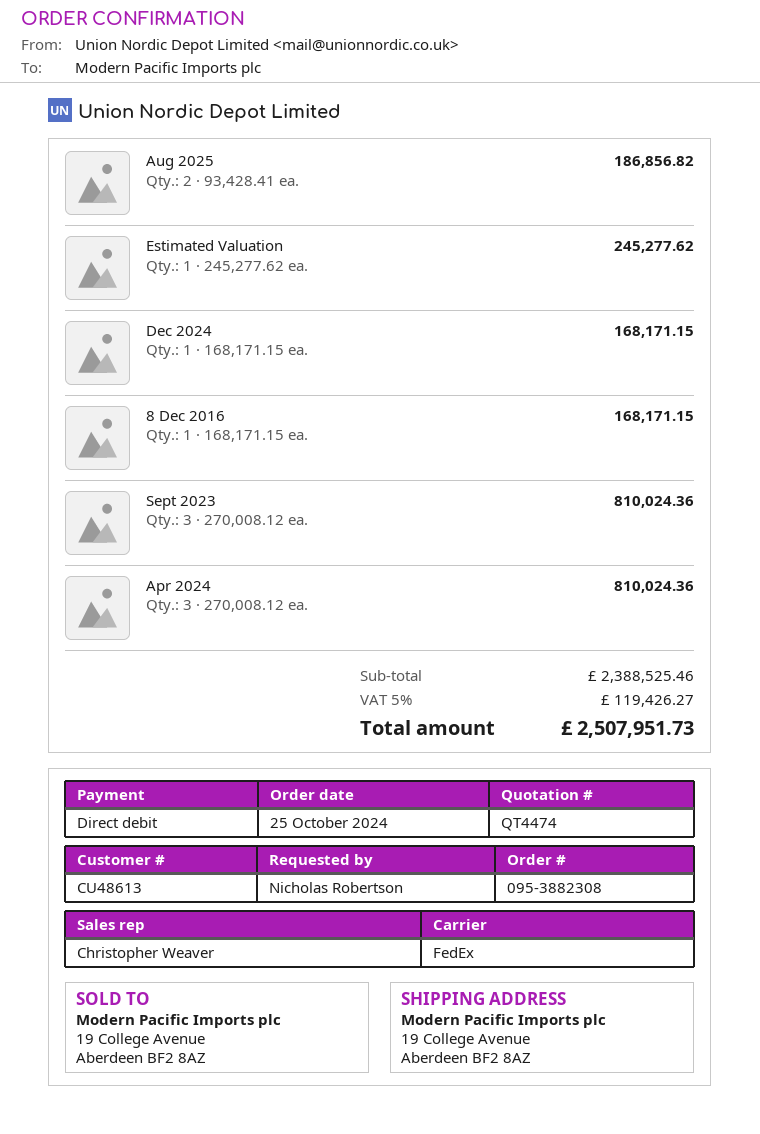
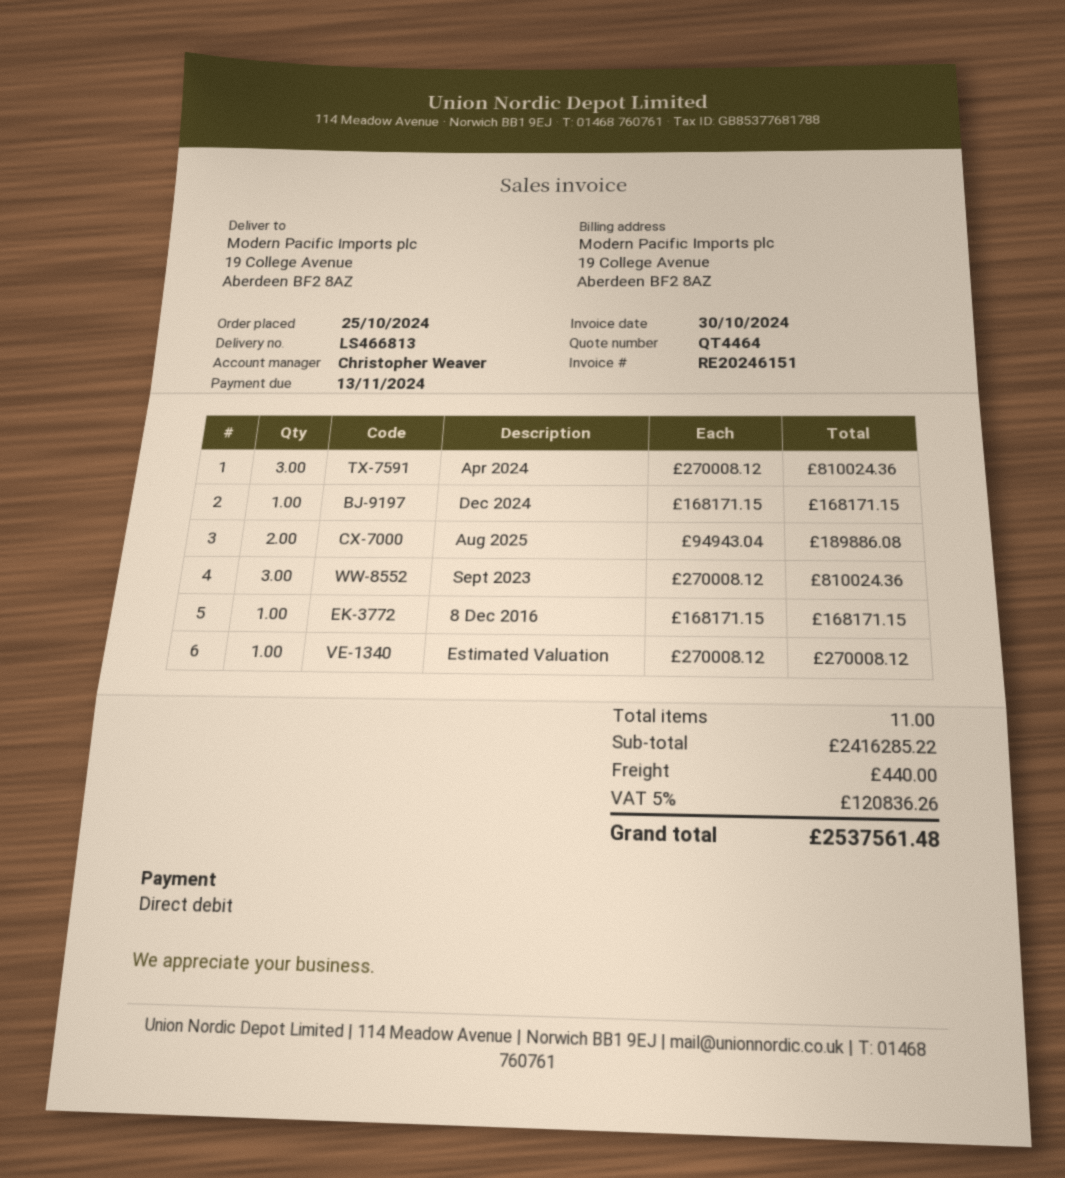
quote number: QT4474 -> QT4464
Aug 2025: 2 x 93428.41 = 186856.82 -> 2 x 94943.04 = 189886.08
Estimated Valuation: 1 x 245277.62 = 245277.62 -> 1 x 270008.12 = 270008.12
subtotal: 2388525.46 -> 2416285.22
shipping: none -> 440.00
tax: 5% = 119426.27 -> 5% = 120836.26
total: 2507951.73 -> 2537561.48

